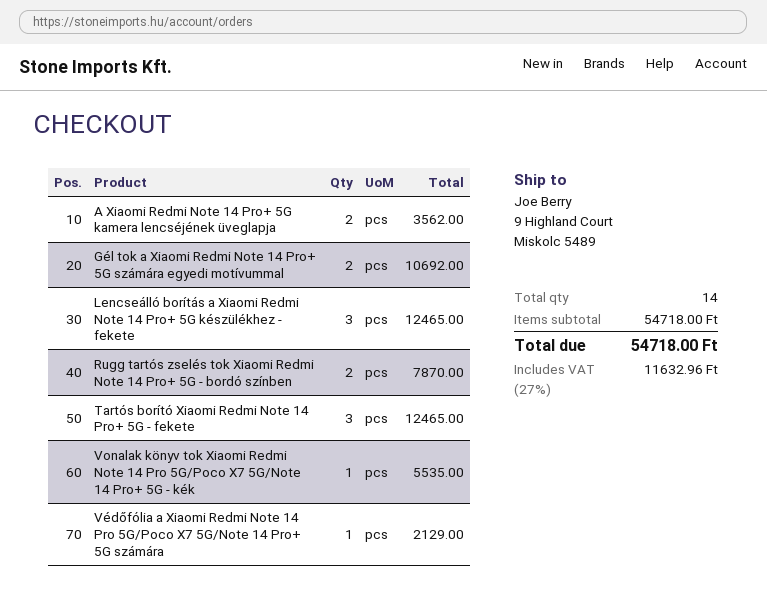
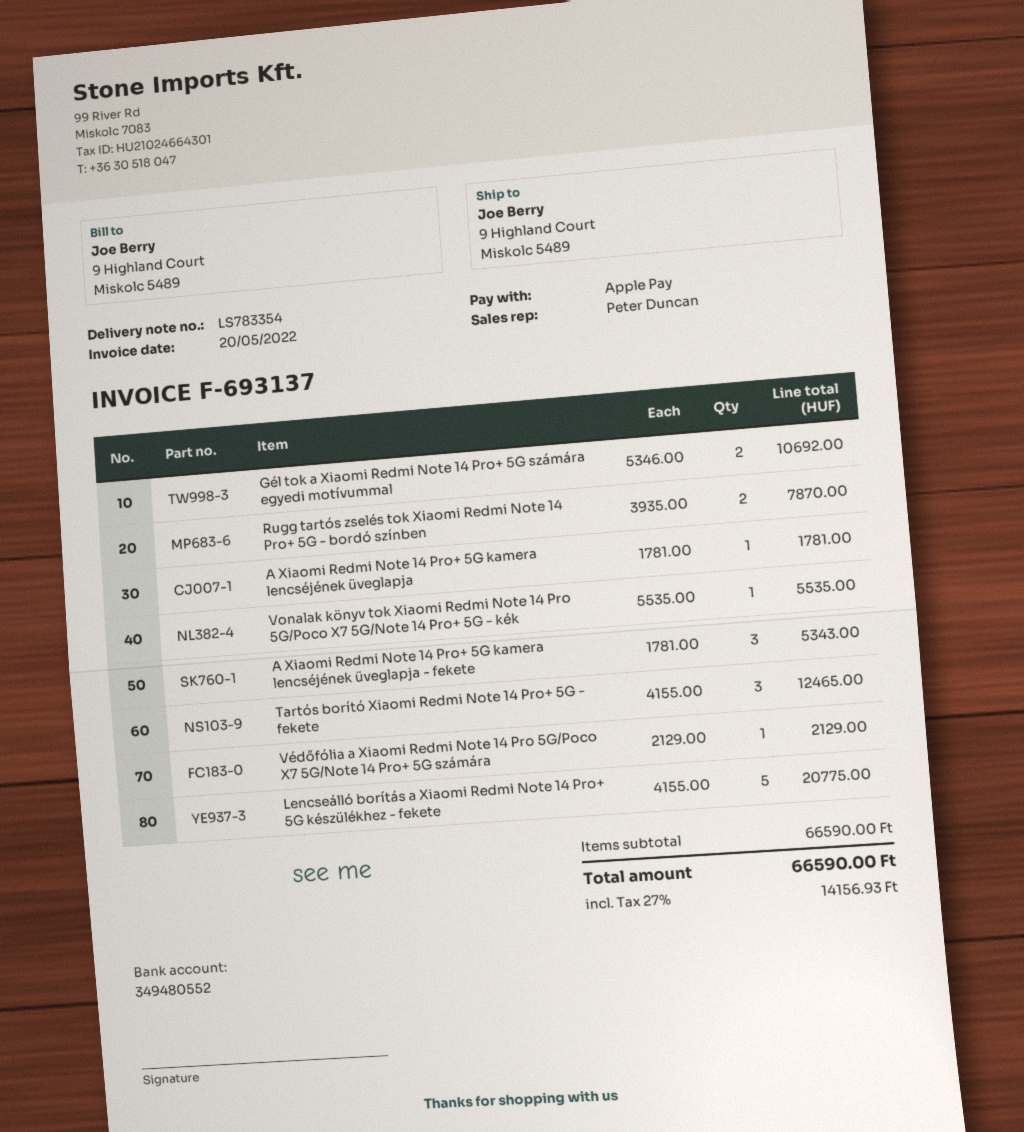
A Xiaomi Redmi Note 14 Pro+ 5G kamera lencséjének üveglapja: 2 for 3562.00 -> 1 for 1781.00
Lencseálló borítás a Xiaomi Redmi Note 14 Pro+ 5G készülékhez - fekete: 3 for 12465.00 -> 5 for 20775.00
A Xiaomi Redmi Note 14 Pro+ 5G kamera lencséjének üveglapja - fekete: none -> 3 for 5343.00
subtotal: 54718.00 -> 66590.00
tax: 27% = 11632.96 -> 27% = 14156.93
total: 54718.00 -> 66590.00

